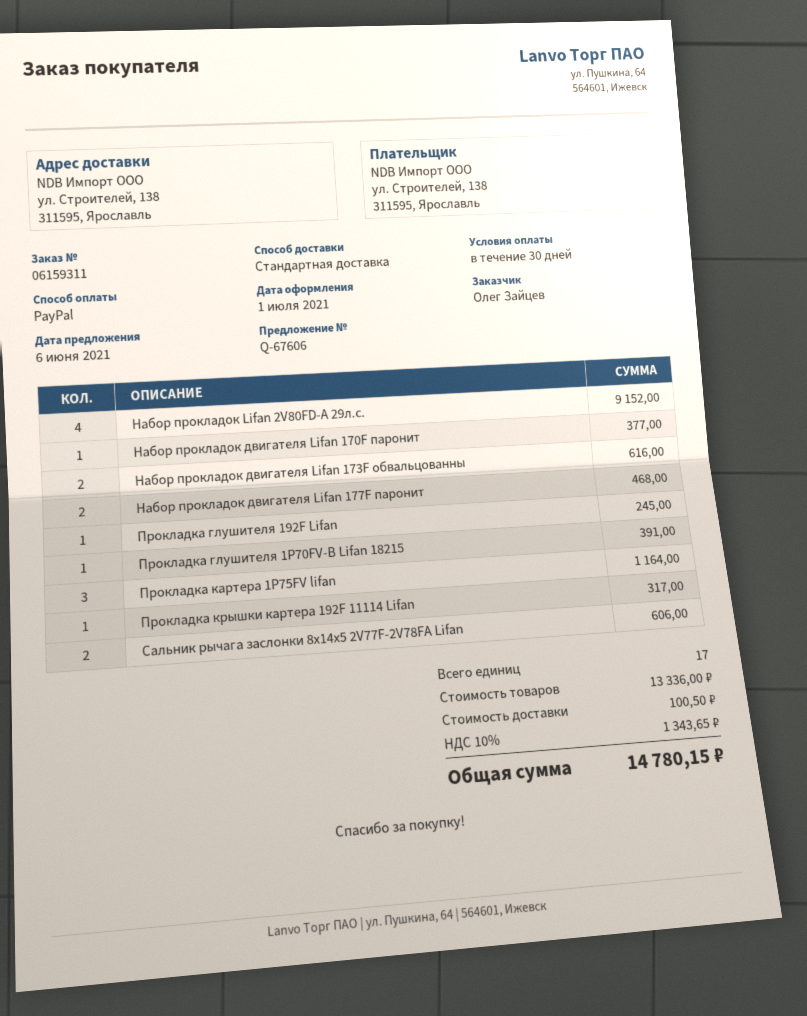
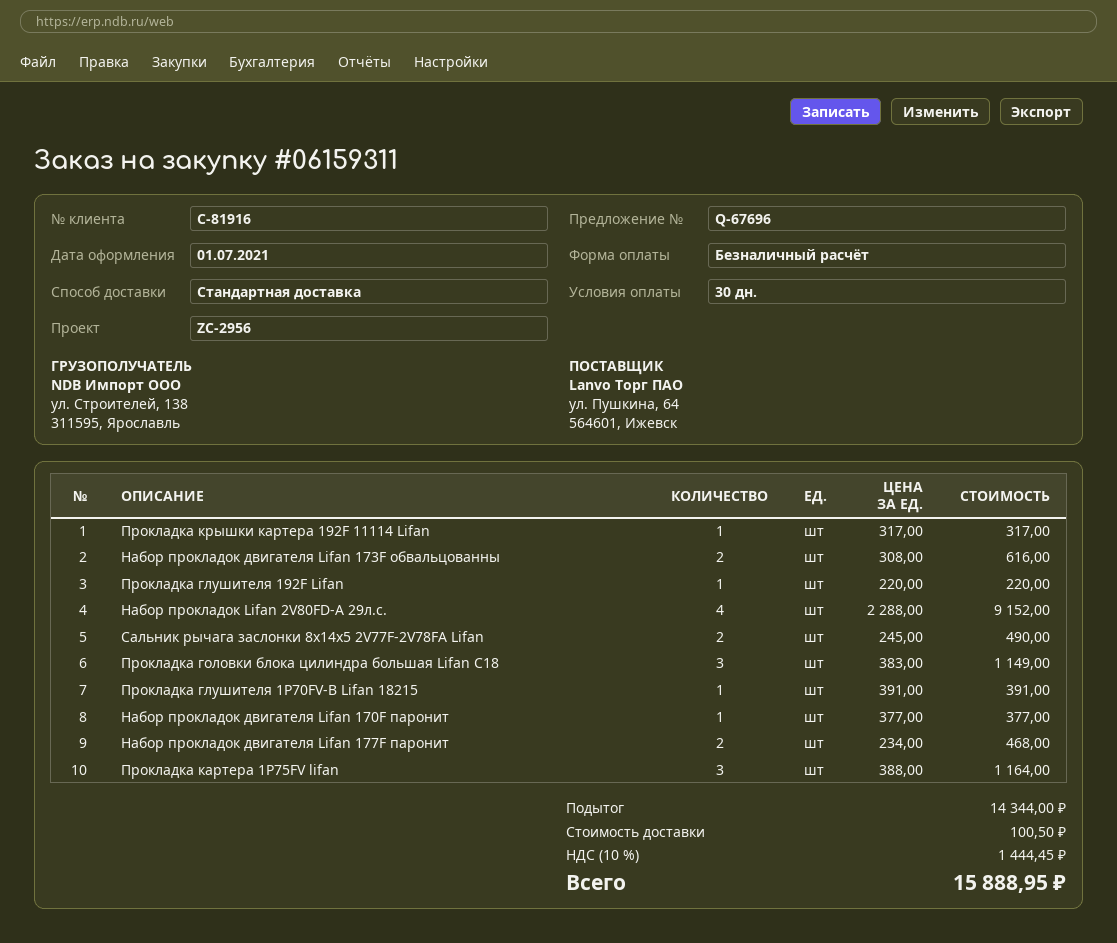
quote number: Q-67606 -> Q-67696
payment method: PayPal -> bank transfer
Прокладка глушителя 192F Lifan: 1 for 245.00 -> 1 for 220.00
Сальник рычага заслонки 8х14х5 2V77F-2V78FA Lifan: 2 for 606.00 -> 2 for 490.00
Прокладка головки блока цилиндра большая Lifan C18: none -> 3 for 1149.00
subtotal: 13336.00 -> 14344.00
tax: 10% = 1343.65 -> 10% = 1444.45
total: 14780.15 -> 15888.95

